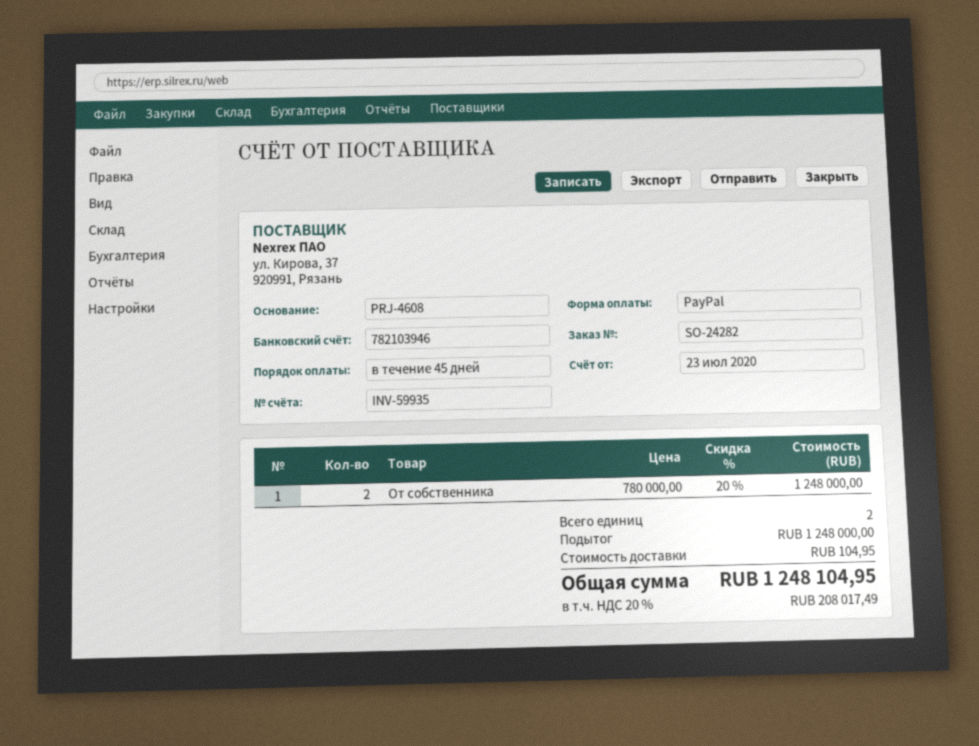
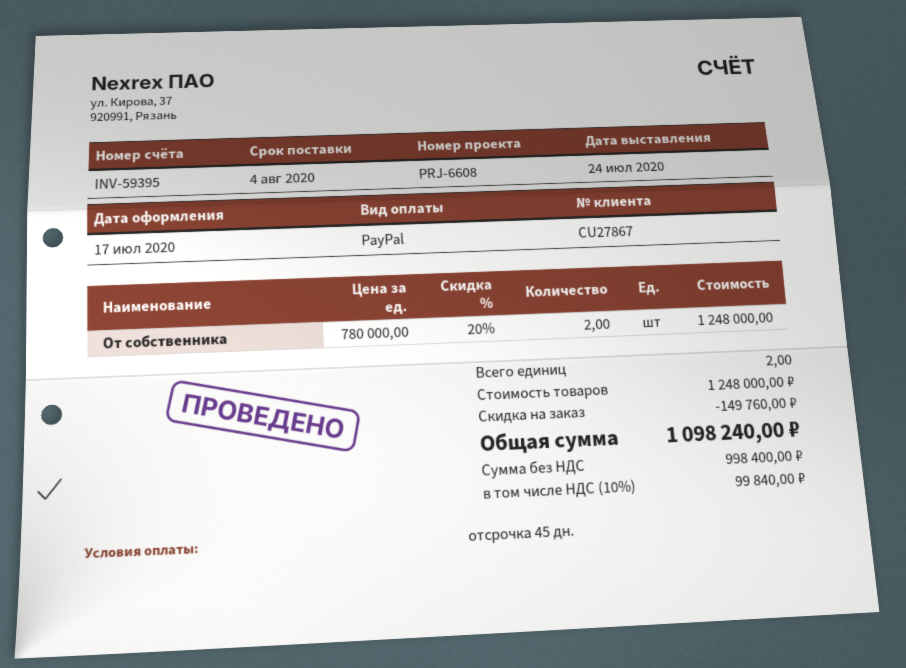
invoice number: INV-59935 -> INV-59395
invoice date: 2020-07-23 -> 2020-07-24
reference: PRJ-4608 -> PRJ-6608
discount: none -> 149760.00
shipping: 104.95 -> none
tax: 20% = 208017.49 -> 10% = 99840.00
total: 1248104.95 -> 1098240.00

